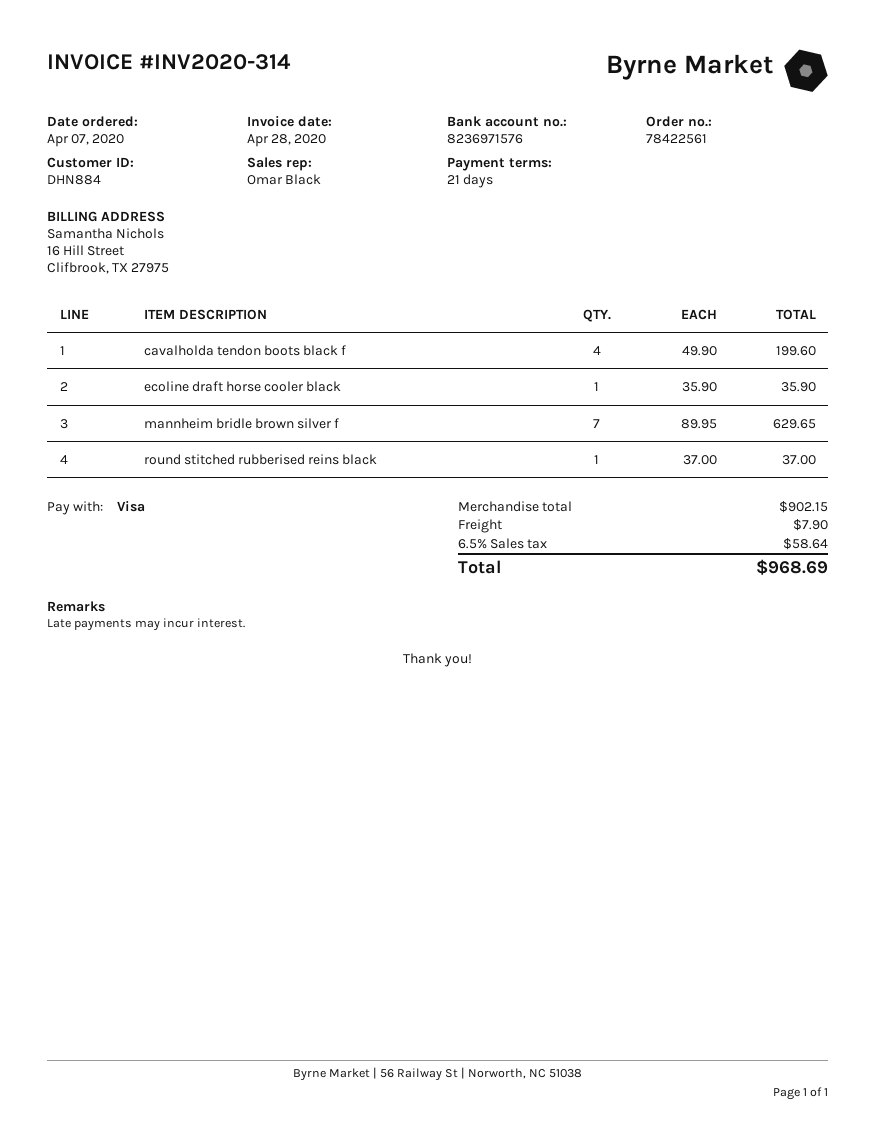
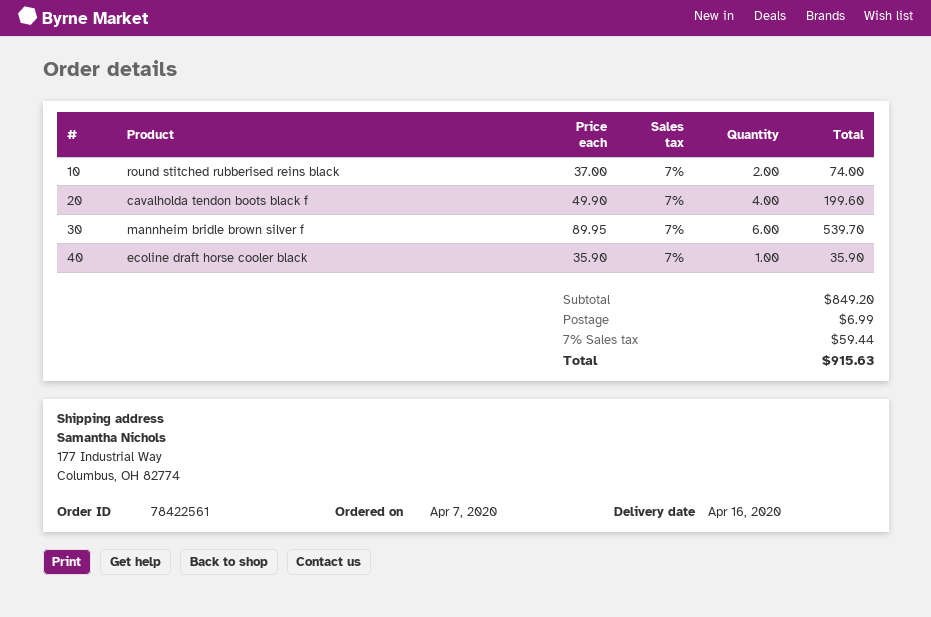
mannheim bridle brown silver f: 7 x 89.95 = 629.65 -> 6 x 89.95 = 539.70
round stitched rubberised reins black: 1 x 37.00 = 37.00 -> 2 x 37.00 = 74.00
subtotal: 902.15 -> 849.20
shipping: 7.90 -> 6.99
tax: 6.5% = 58.64 -> 7% = 59.44
total: 968.69 -> 915.63

